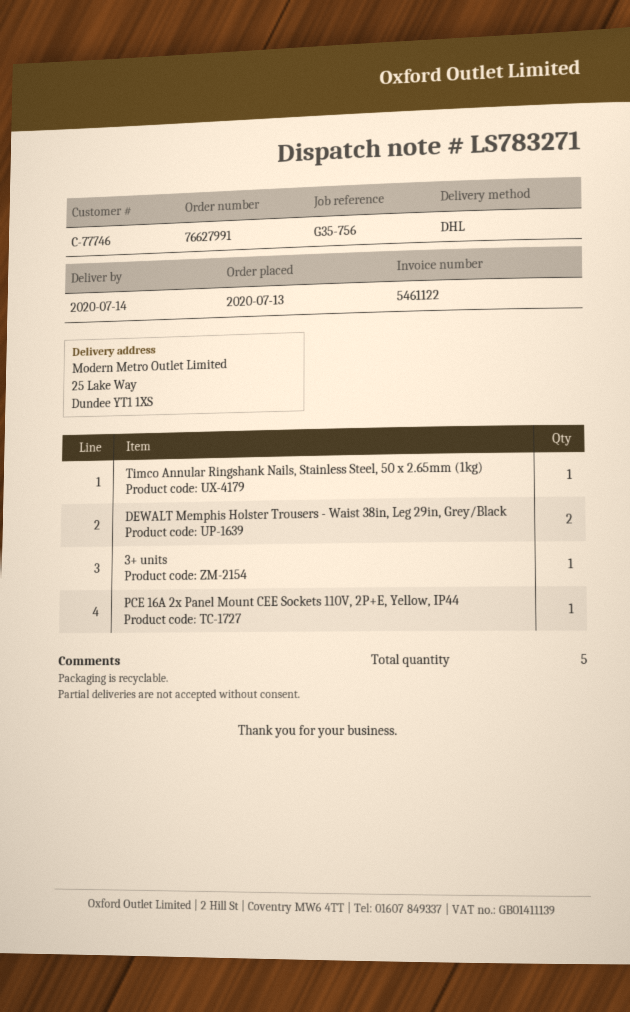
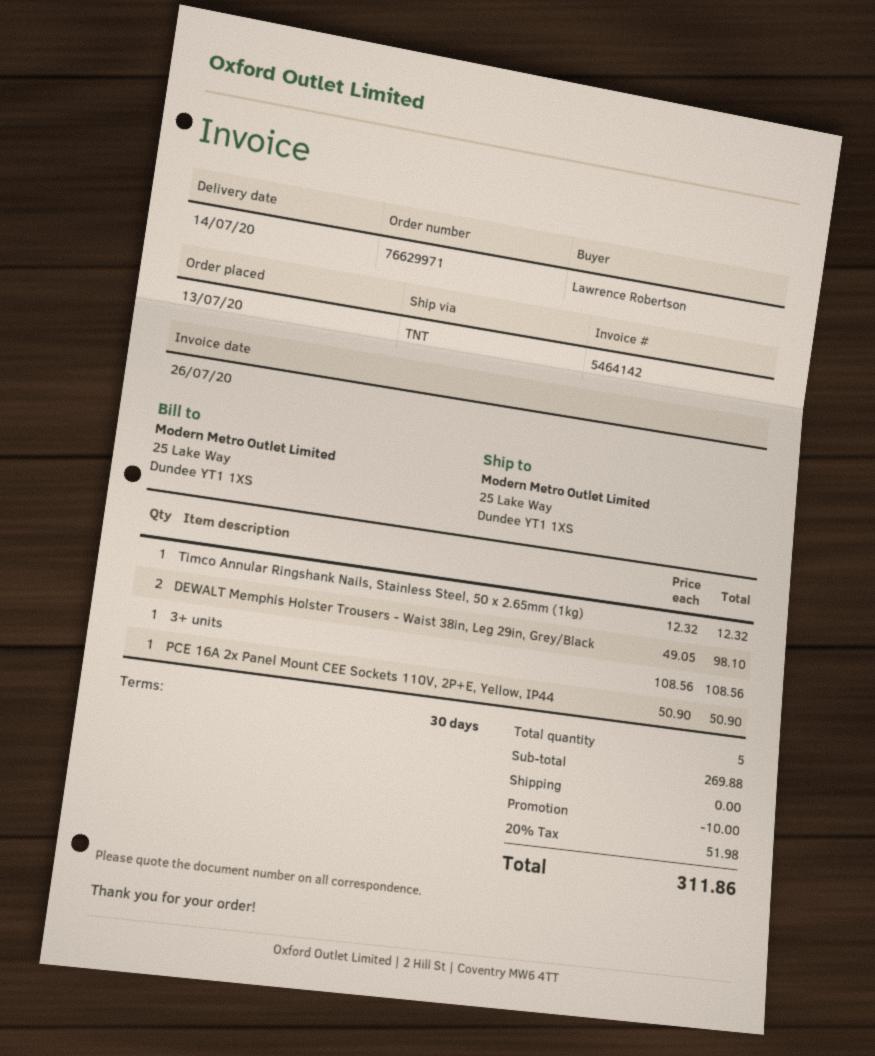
order number: 76627991 -> 76629971
invoice number: 5461122 -> 5464142
shipping method: DHL -> TNT

